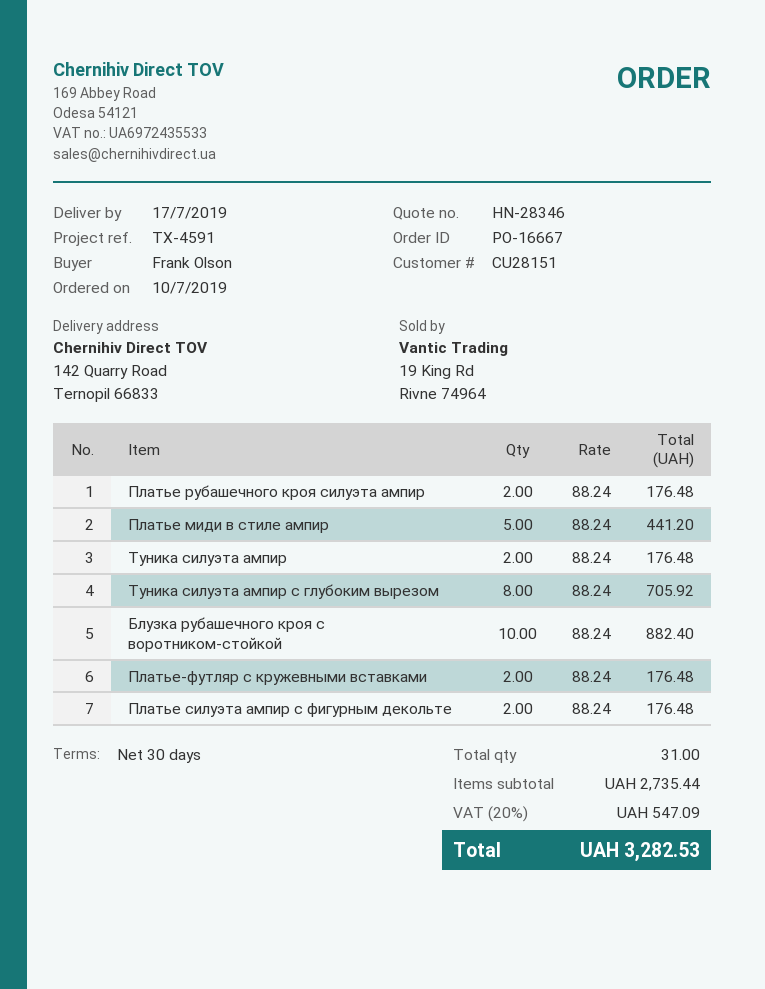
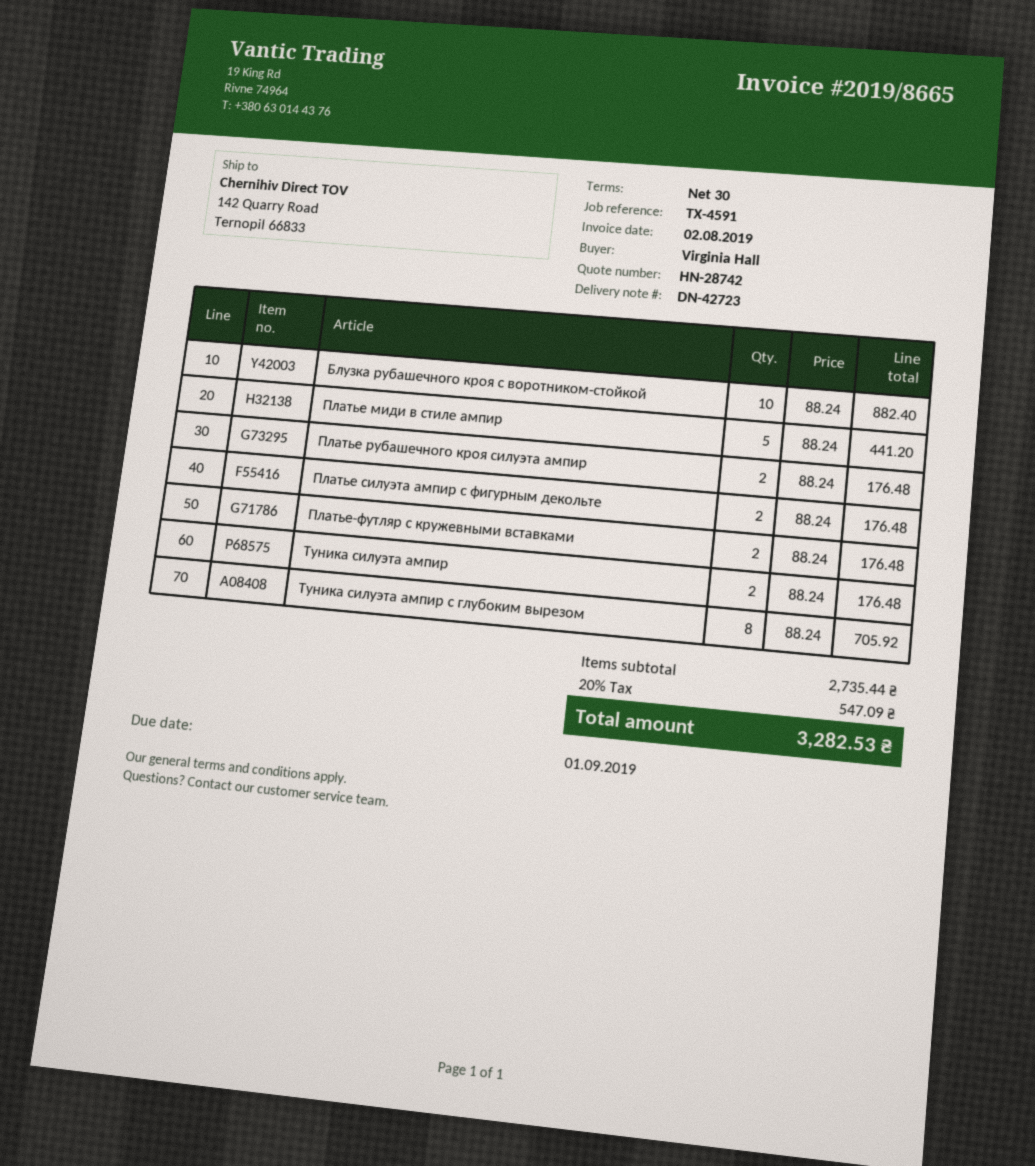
quote number: HN-28346 -> HN-28742
ordered by: Frank Olson -> Virginia Hall

